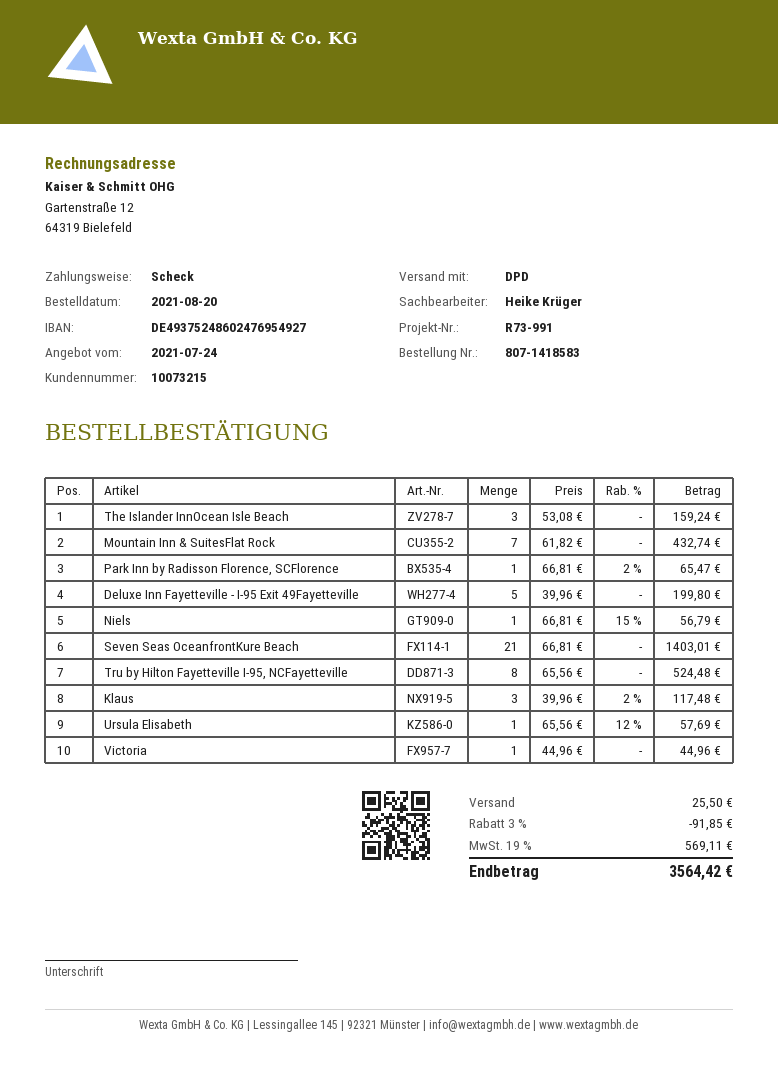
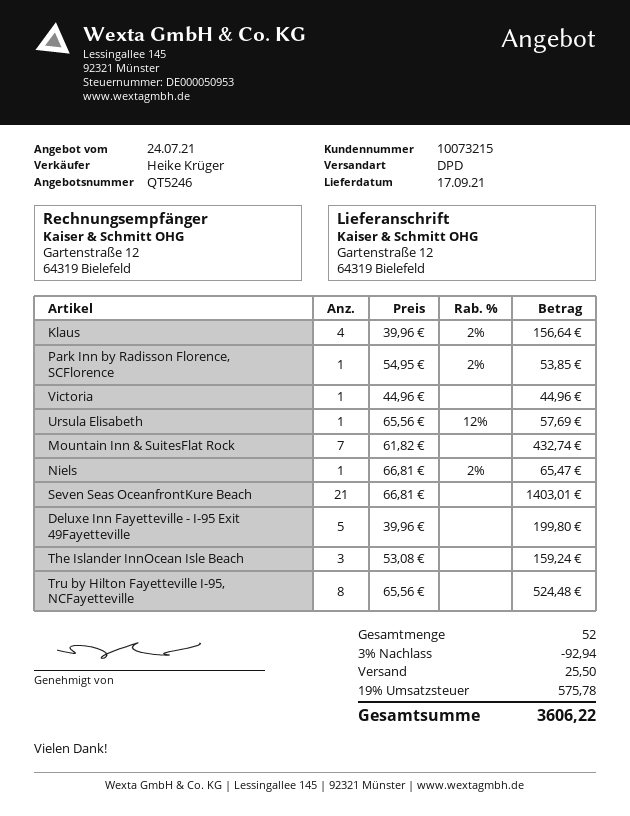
Park Inn by Radisson Florence, SCFlorence: 1 x 66.81 - 2% = 65.47 -> 1 x 54.95 - 2% = 53.85
Niels: 1 x 66.81 - 15% = 56.79 -> 1 x 66.81 - 2% = 65.47
Klaus: 3 x 39.96 - 2% = 117.48 -> 4 x 39.96 - 2% = 156.64
discount: 3% = 91.85 -> 3% = 92.94
tax: 19% = 569.11 -> 19% = 575.78
total: 3564.42 -> 3606.22

